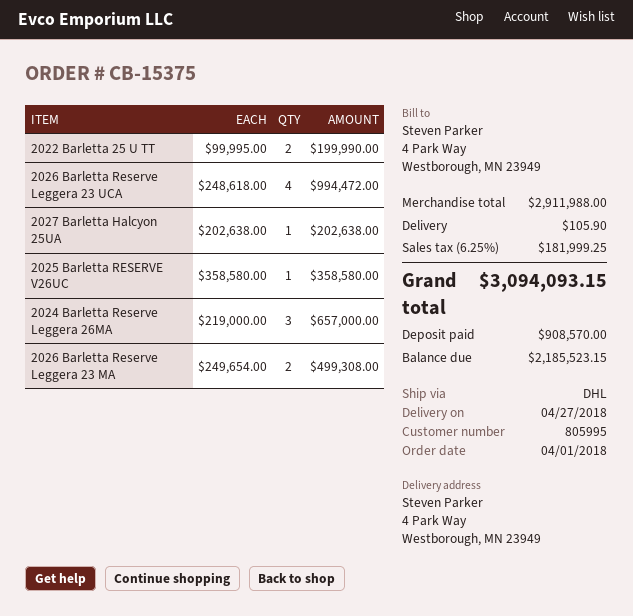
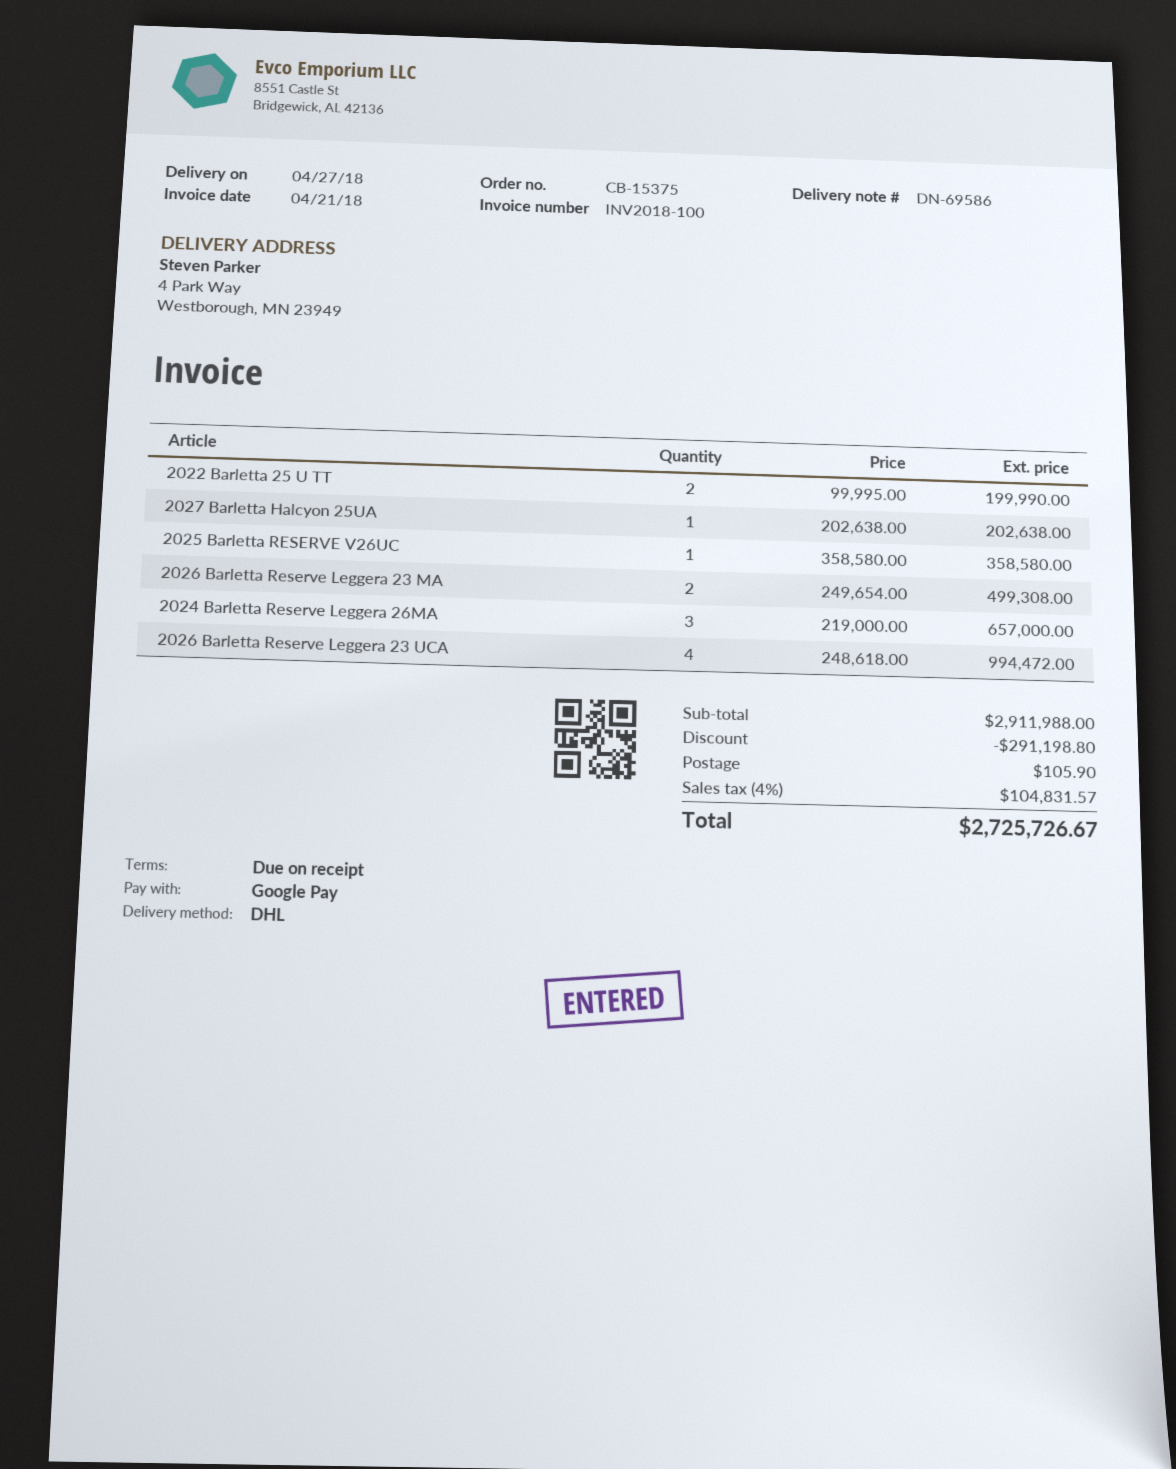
discount: none -> 291198.80
tax: 6.25% = 181999.25 -> 4% = 104831.57
total: 3094093.15 -> 2725726.67

